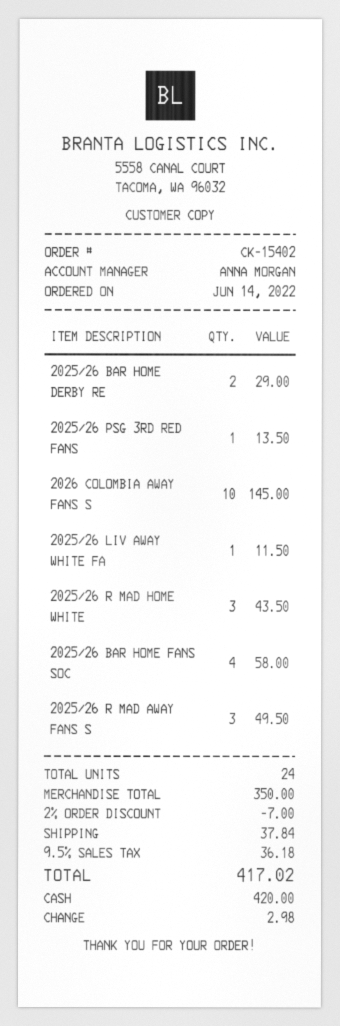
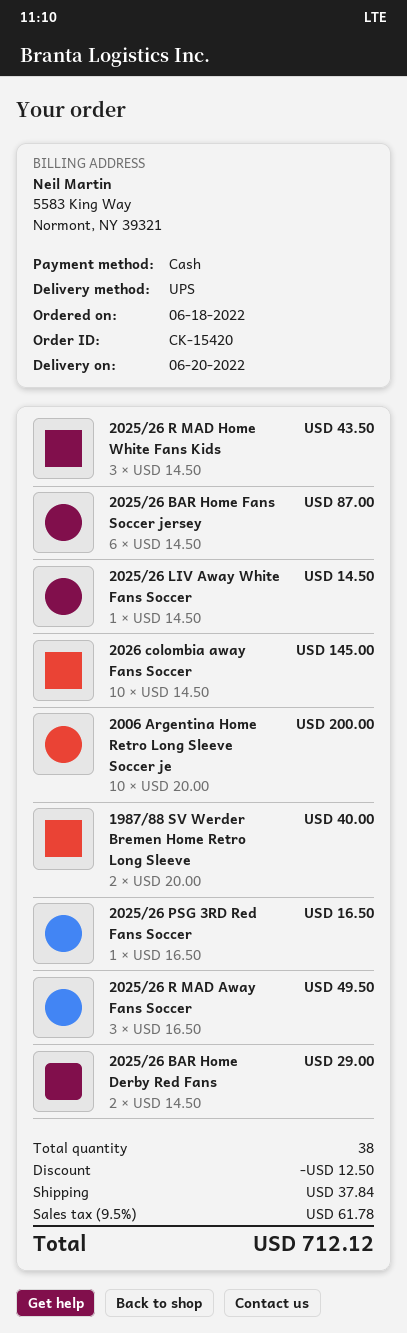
order number: CK-15402 -> CK-15420
order date: 2022-06-14 -> 2022-06-18
2025/26 PSG 3RD RED FANS: 1 for 13.50 -> 1 for 16.50
2025/26 LIV AWAY WHITE FA: 1 for 11.50 -> 1 for 14.50
2025/26 BAR HOME FANS SOC: 4 for 58.00 -> 6 for 87.00
2006 Argentina Home Retro Long Sleeve Soccer je: none -> 10 for 200.00
1987/88 SV Werder Bremen Home Retro Long Sleeve: none -> 2 for 40.00
total quantity: 24 -> 38
discount: 7.00 -> 12.50
tax: 9.5% = 36.18 -> 9.5% = 61.78
total: 417.02 -> 712.12

